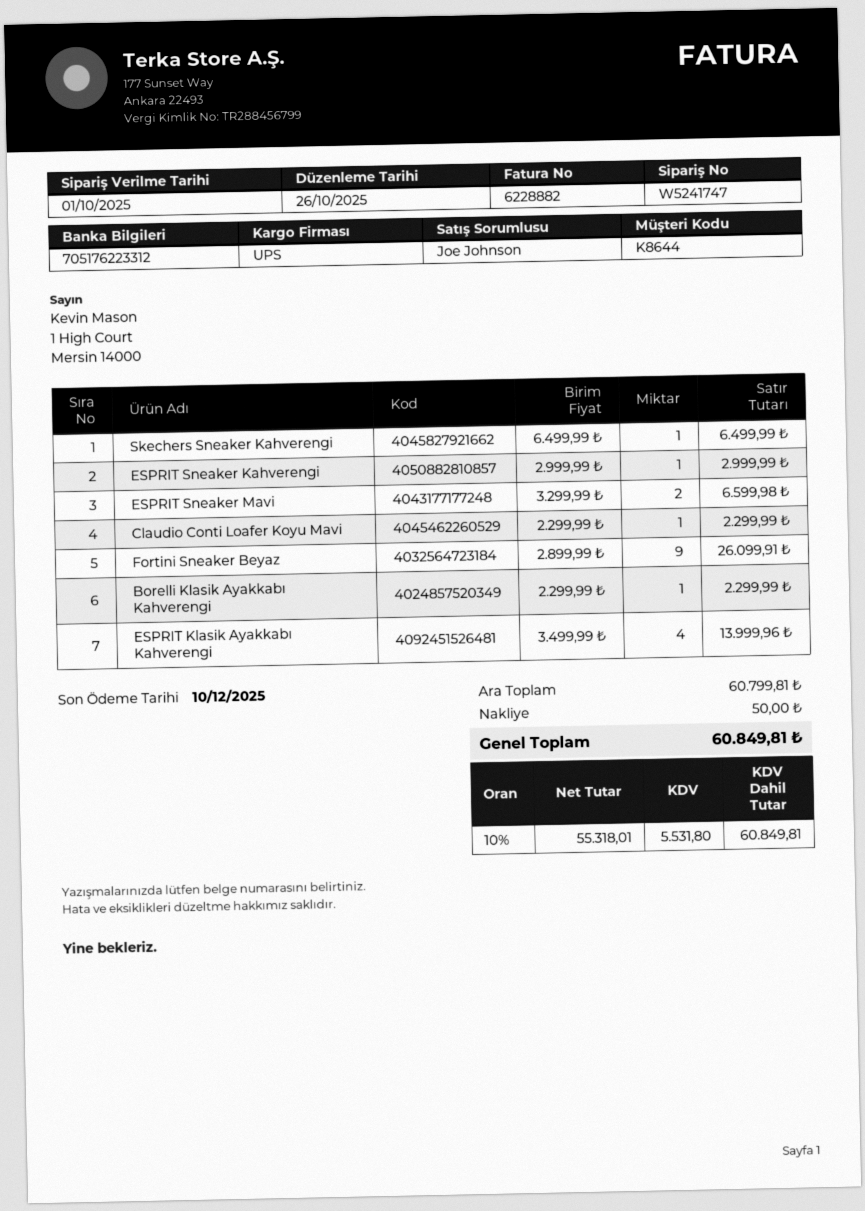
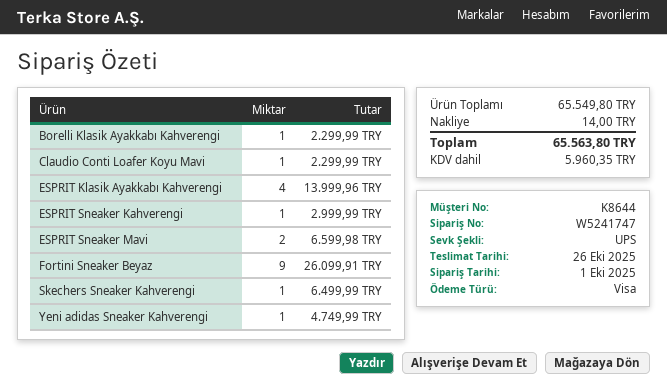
Yeni adidas Sneaker Kahverengi: none -> 1 for 4749.99
subtotal: 60799.81 -> 65549.80
shipping: 50.00 -> 14.00
tax: 5531.80 -> 5960.35
total: 60849.81 -> 65563.80

